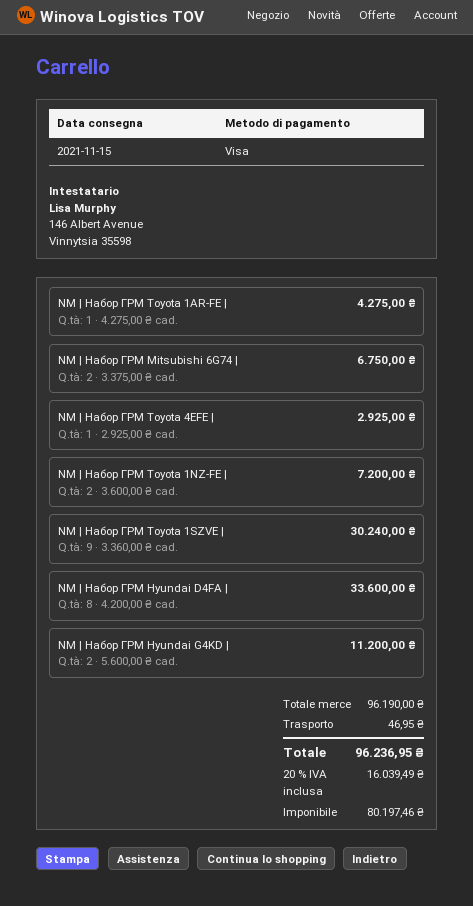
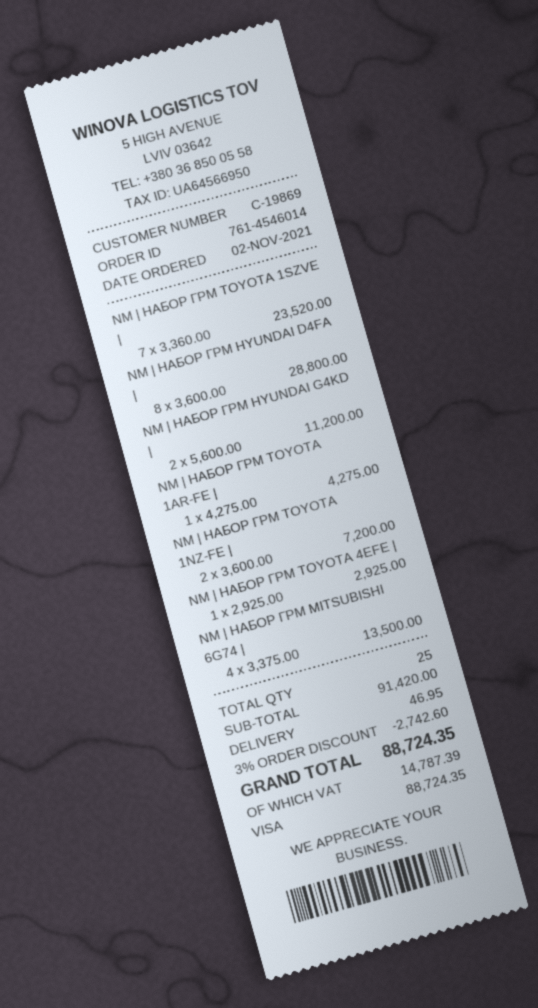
NM | Набор ГРМ Mitsubishi 6G74 |: 2 x 3375.00 = 6750.00 -> 4 x 3375.00 = 13500.00
NM | Набор ГРМ Toyota 1SZVE |: 9 x 3360.00 = 30240.00 -> 7 x 3360.00 = 23520.00
NM | Набор ГРМ Hyundai D4FA |: 8 x 4200.00 = 33600.00 -> 8 x 3600.00 = 28800.00
subtotal: 96190.00 -> 91420.00
discount: none -> 3% = 2742.60
tax: 16039.49 -> 14787.39
total: 96236.95 -> 88724.35

